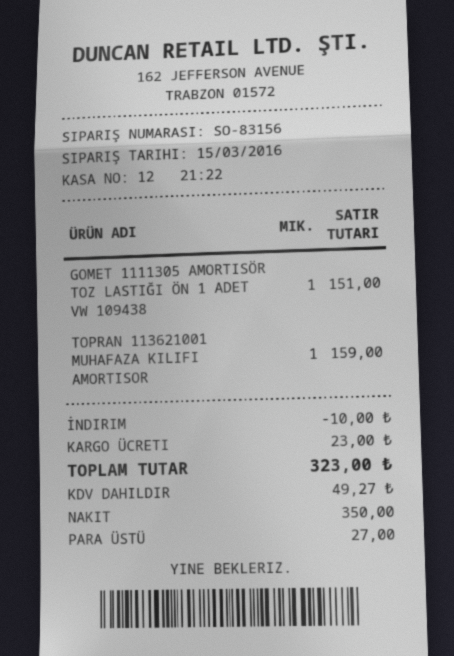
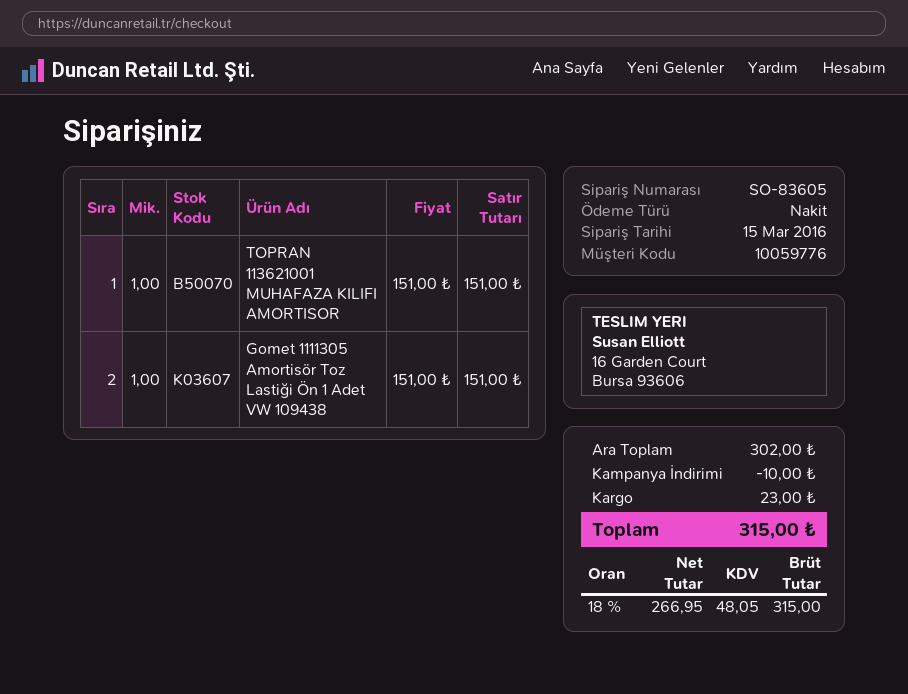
order number: SO-83156 -> SO-83605
TOPRAN 113621001 MUHAFAZA KILIFI AMORTISOR: 1 for 159.00 -> 1 for 151.00
tax: 49.27 -> 48.05
total: 323.00 -> 315.00

